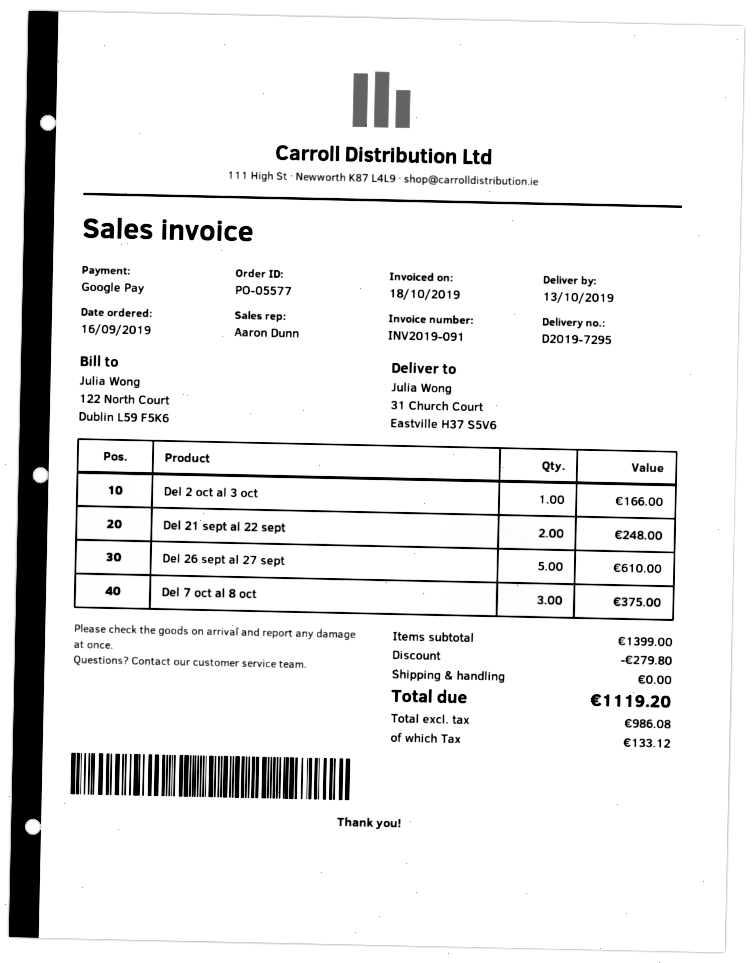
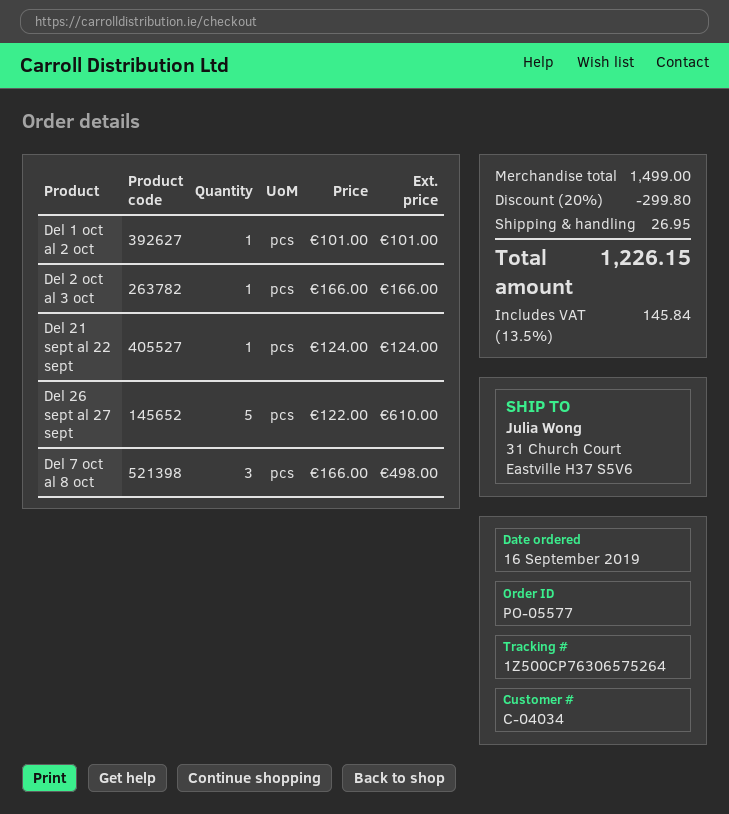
Del 21 sept al 22 sept: 2 for 248.00 -> 1 for 124.00
Del 7 oct al 8 oct: 3 for 375.00 -> 3 for 498.00
Del 1 oct al 2 oct: none -> 1 for 101.00
subtotal: 1399.00 -> 1499.00
discount: 279.80 -> 299.80
shipping: 0.00 -> 26.95
tax: 133.12 -> 145.84
total: 1119.20 -> 1226.15

